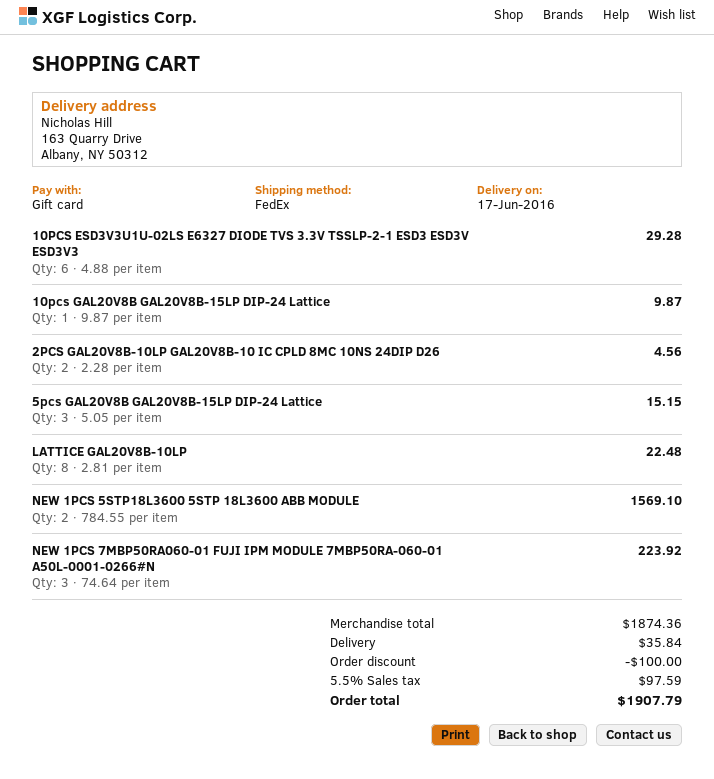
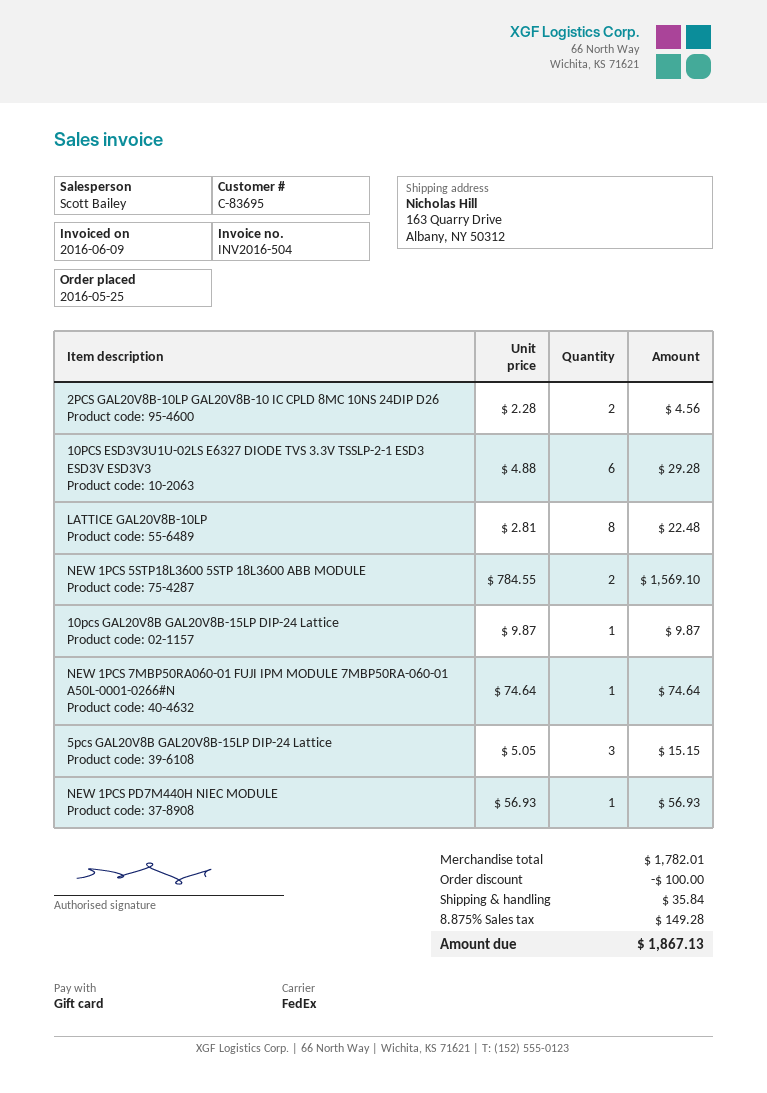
NEW 1PCS 7MBP50RA060-01 FUJI IPM MODULE 7MBP50RA-060-01 A50L-0001-0266#N: 3 x 74.64 = 223.92 -> 1 x 74.64 = 74.64
NEW 1PCS PD7M440H NIEC MODULE: none -> 1 x 56.93 = 56.93
subtotal: 1874.36 -> 1782.01
tax: 5.5% = 97.59 -> 8.875% = 149.28
total: 1907.79 -> 1867.13

